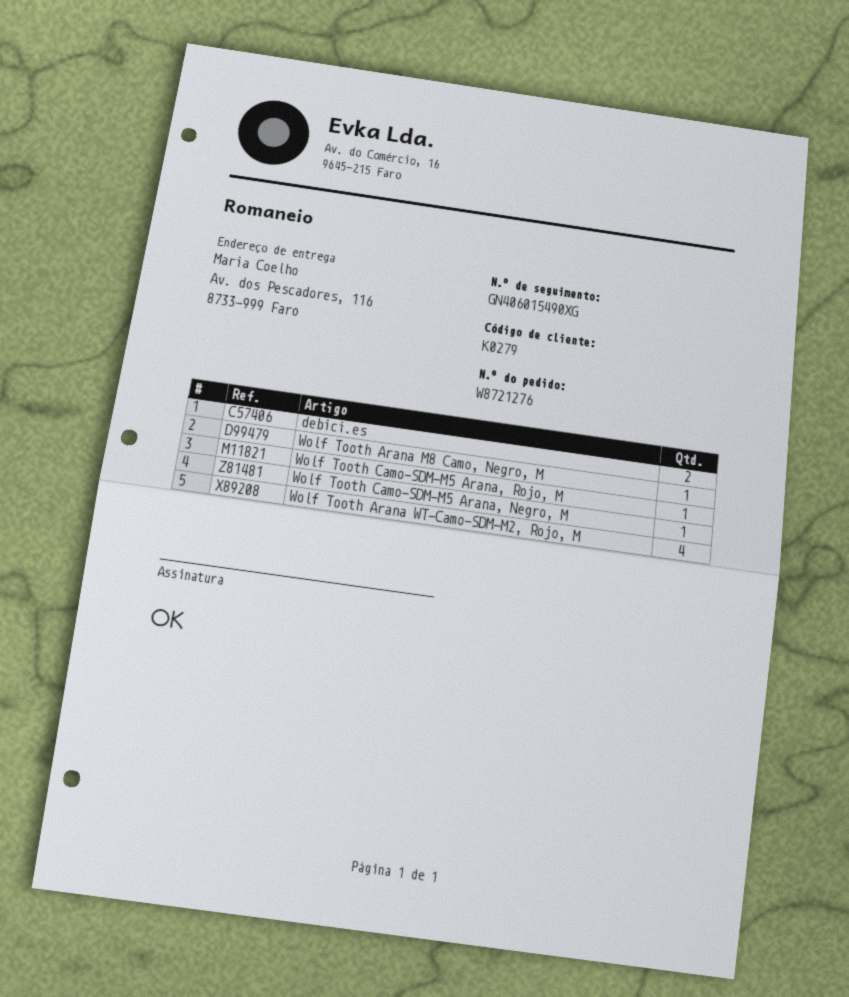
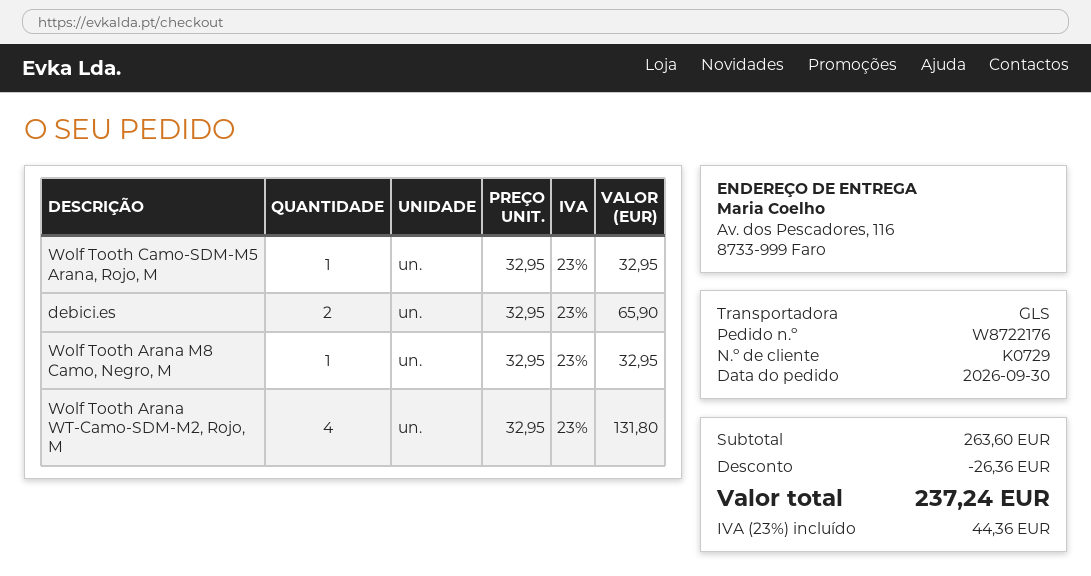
order number: W8721276 -> W8722176
customer number: K0279 -> K0729
Wolf Tooth Camo-SDM-M5 Arana, Negro, M: 1 -> none

